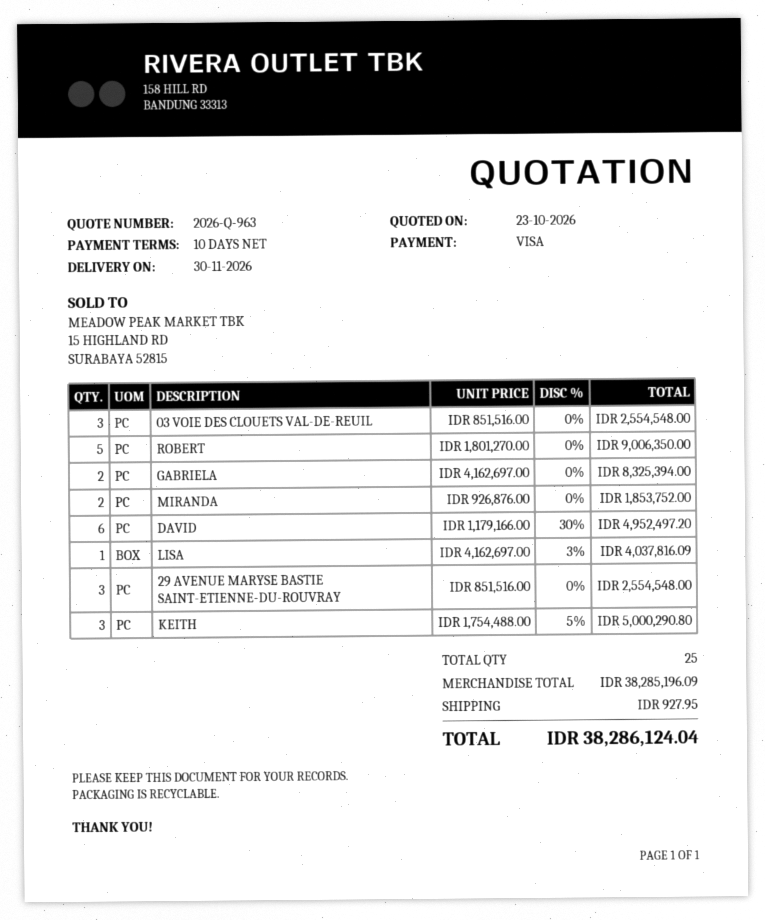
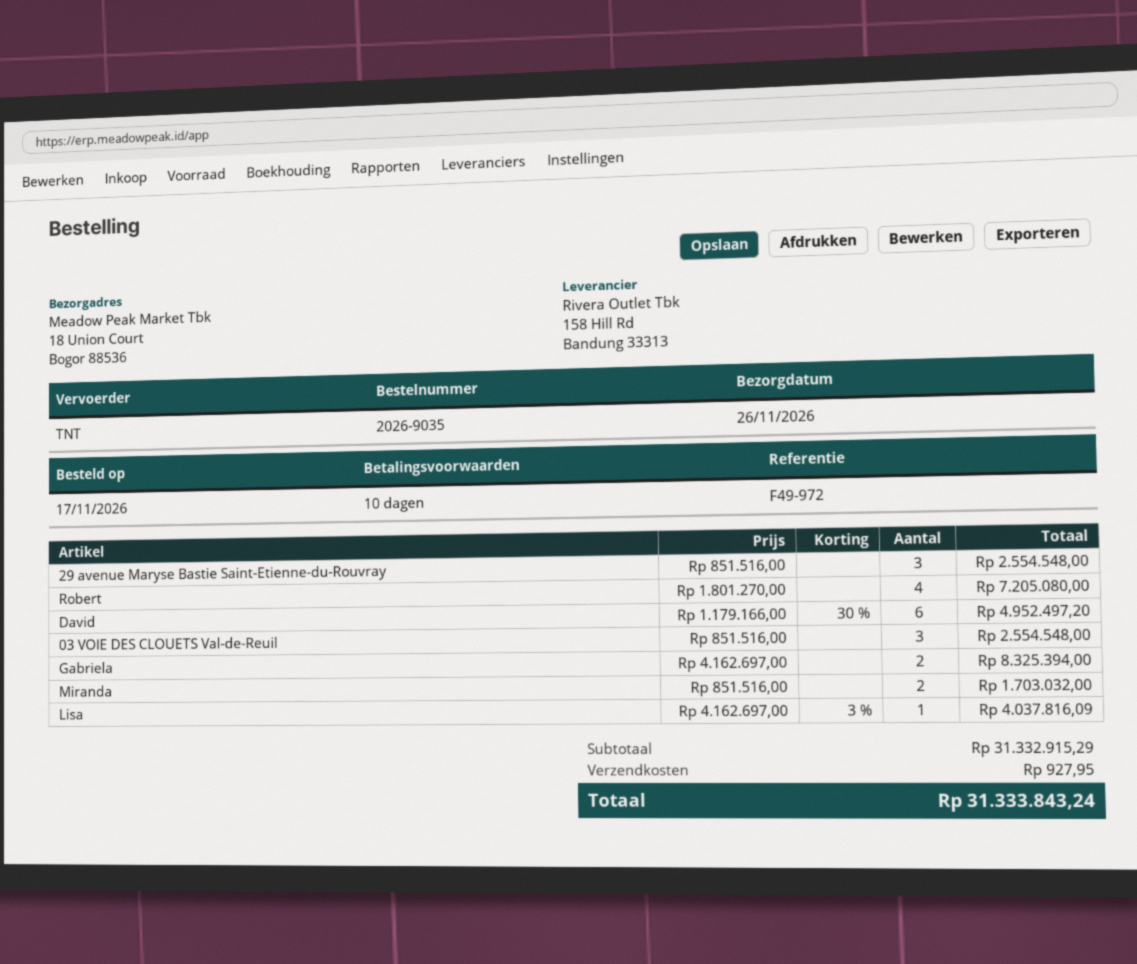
delivery date: 2026-11-30 -> 2026-11-26
ROBERT: 5 x 1801270.00 = 9006350.00 -> 4 x 1801270.00 = 7205080.00
MIRANDA: 2 x 926876.00 = 1853752.00 -> 2 x 851516.00 = 1703032.00
KEITH: 3 x 1754488.00 - 5% = 5000290.80 -> none
subtotal: 38285196.09 -> 31332915.29
total: 38286124.04 -> 31333843.24

